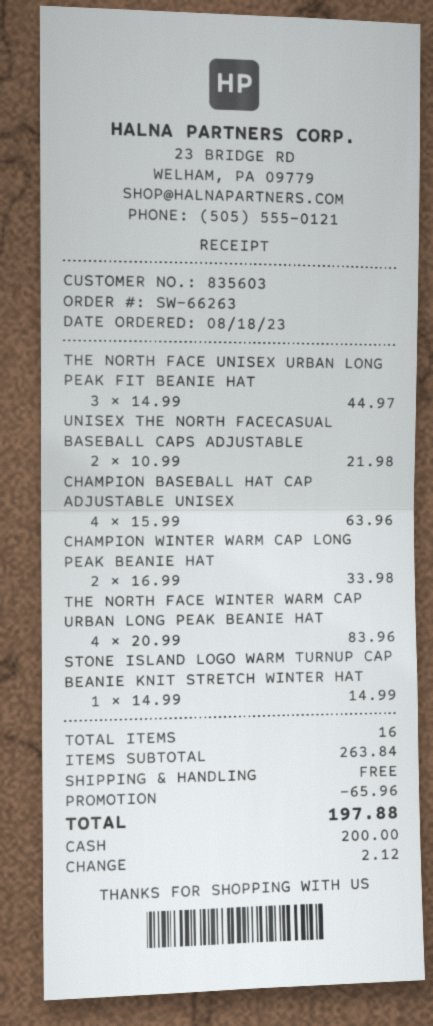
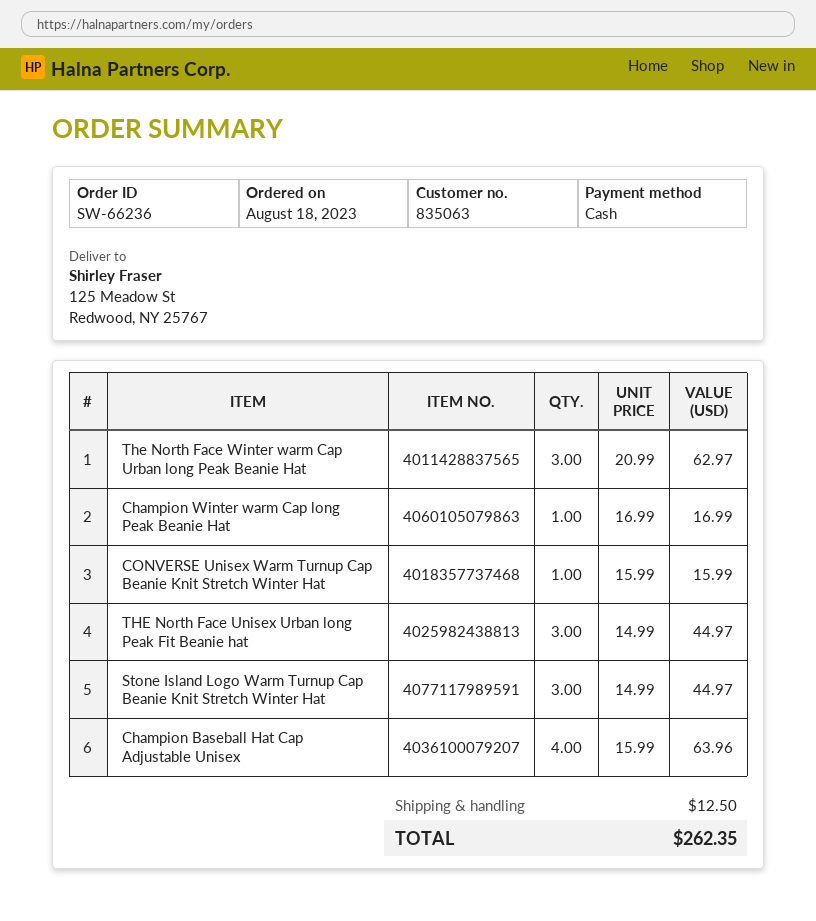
order number: SW-66263 -> SW-66236
customer number: 835603 -> 835063
UNISEX THE NORTH FACECASUAL BASEBALL CAPS ADJUSTABLE: 2 x 10.99 = 21.98 -> none
CHAMPION WINTER WARM CAP LONG PEAK BEANIE HAT: 2 x 16.99 = 33.98 -> 1 x 16.99 = 16.99
THE NORTH FACE WINTER WARM CAP URBAN LONG PEAK BEANIE HAT: 4 x 20.99 = 83.96 -> 3 x 20.99 = 62.97
STONE ISLAND LOGO WARM TURNUP CAP BEANIE KNIT STRETCH WINTER HAT: 1 x 14.99 = 14.99 -> 3 x 14.99 = 44.97
CONVERSE Unisex Warm Turnup Cap Beanie Knit Stretch Winter Hat: none -> 1 x 15.99 = 15.99
discount: 65.96 -> none
shipping: 0.00 -> 12.50
total: 197.88 -> 262.35

